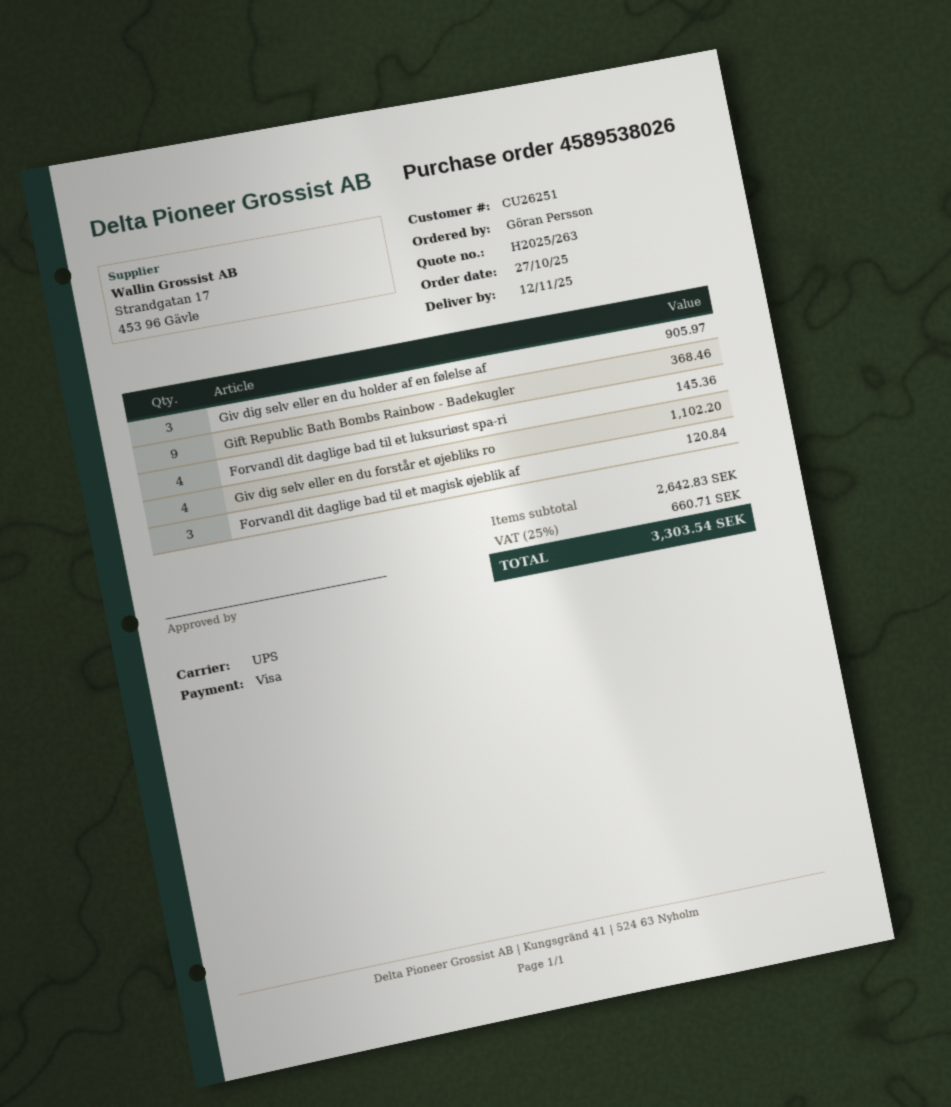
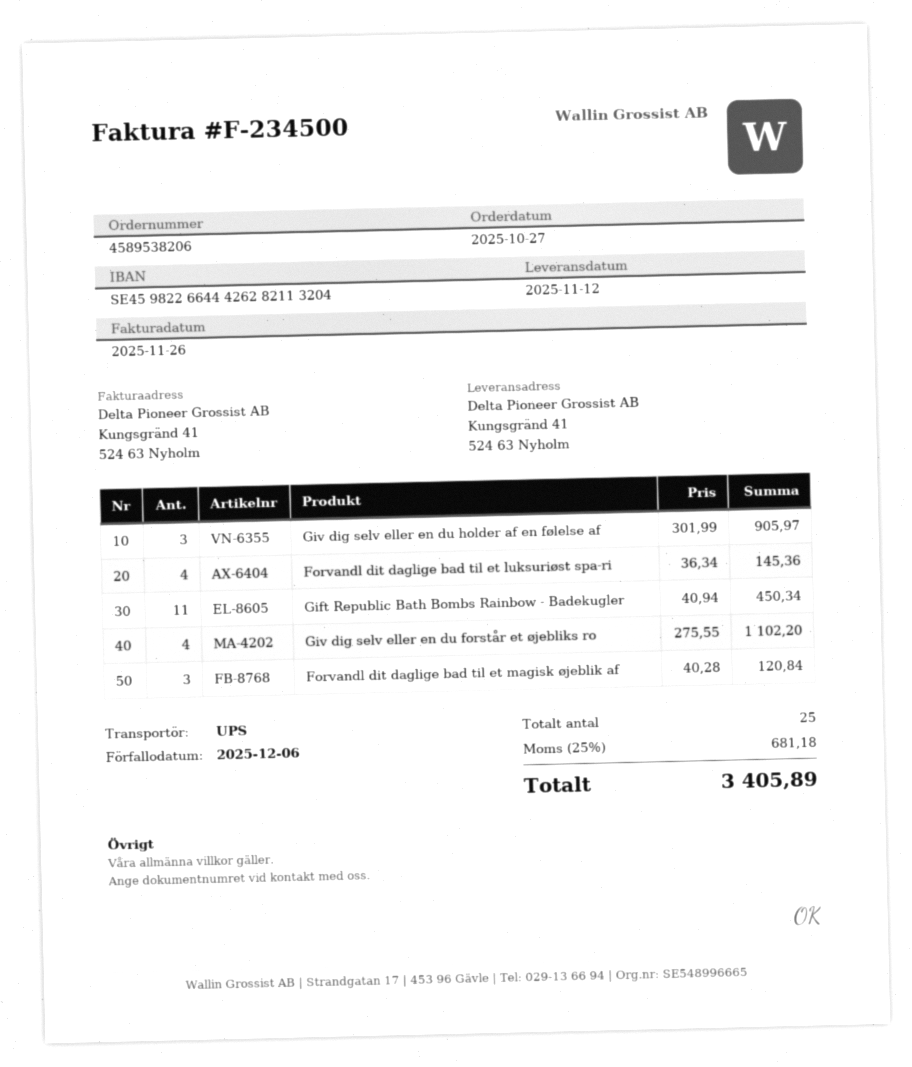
order number: 4589538026 -> 4589538206
Gift Republic Bath Bombs Rainbow - Badekugler: 9 for 368.46 -> 11 for 450.34
tax: 25% = 660.71 -> 25% = 681.18
total: 3303.54 -> 3405.89

